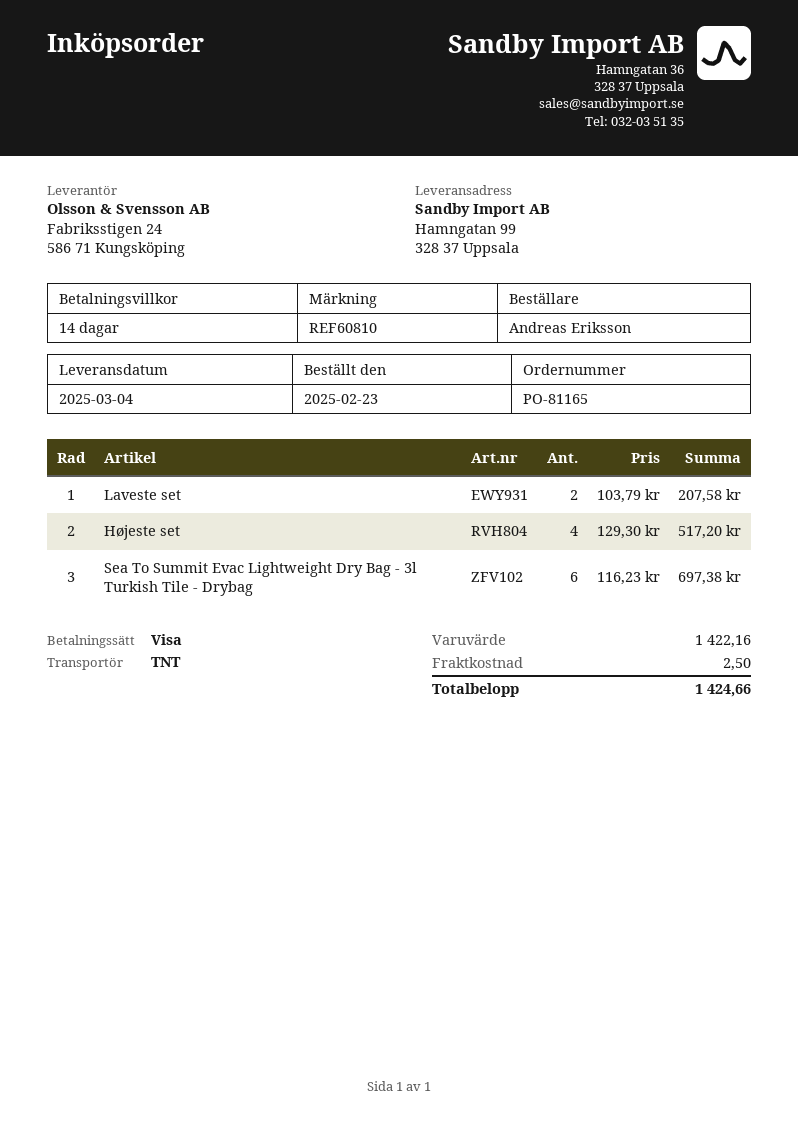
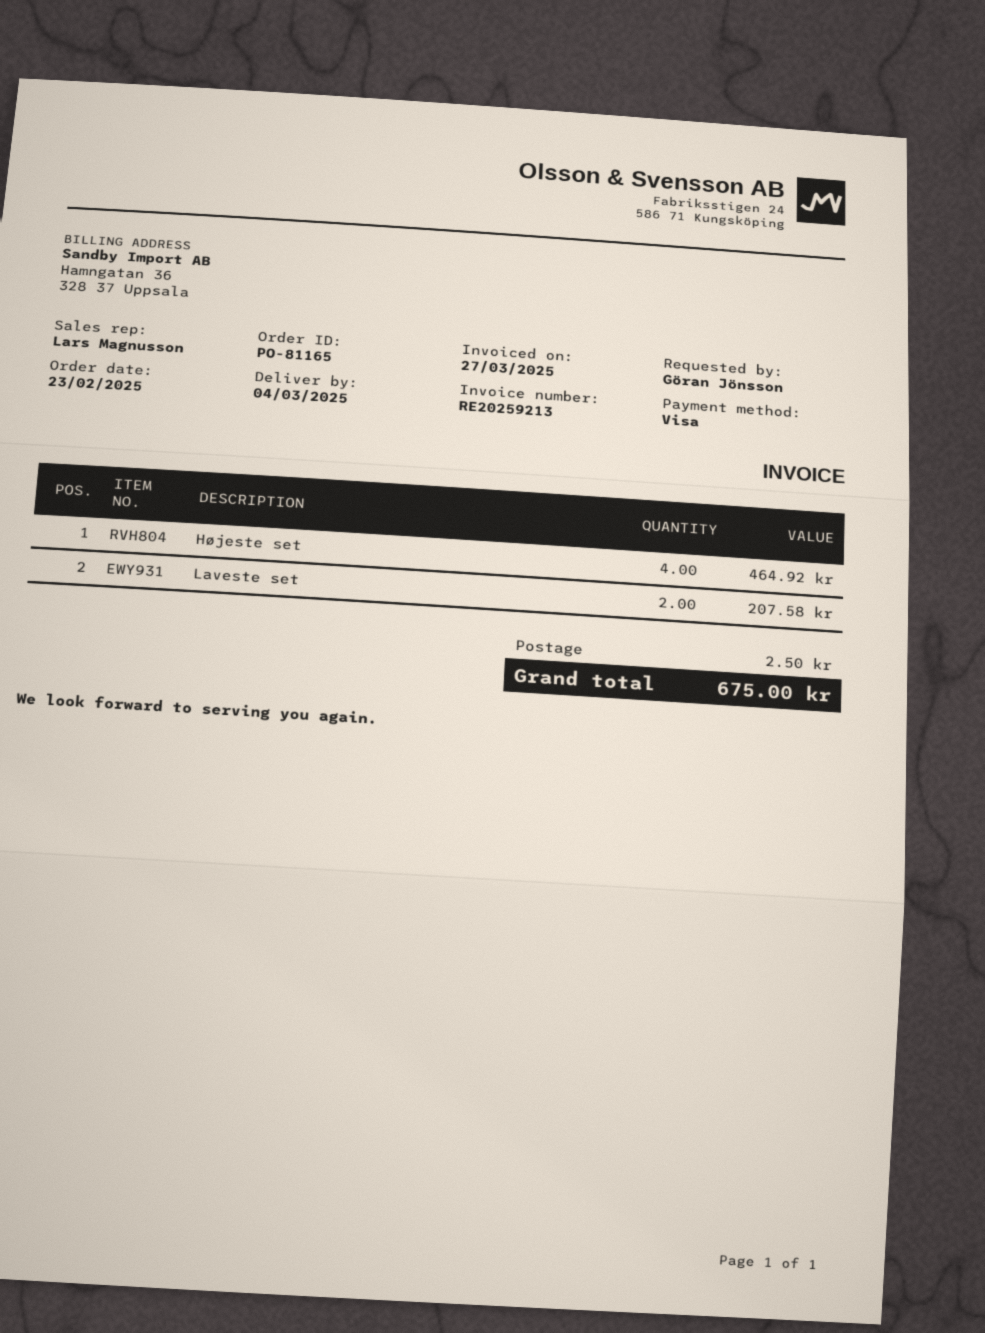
ordered by: Andreas Eriksson -> Göran Jönsson
Højeste set: 4 for 517.20 -> 4 for 464.92
Sea To Summit Evac Lightweight Dry Bag - 3l Turkish Tile - Drybag: 6 for 697.38 -> none
total: 1424.66 -> 675.00

